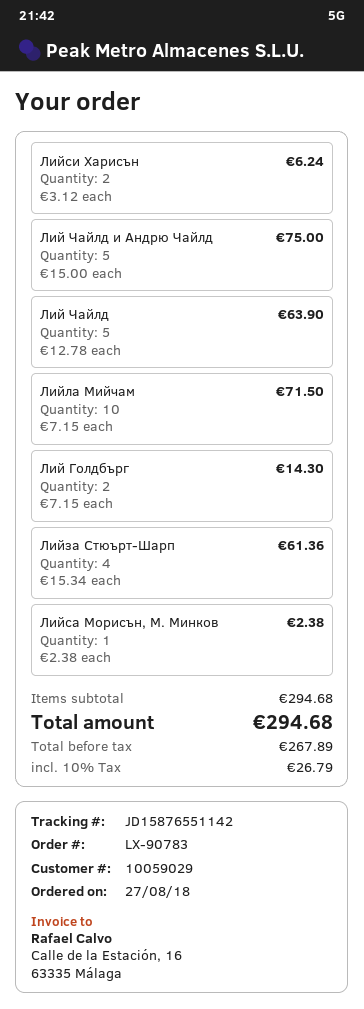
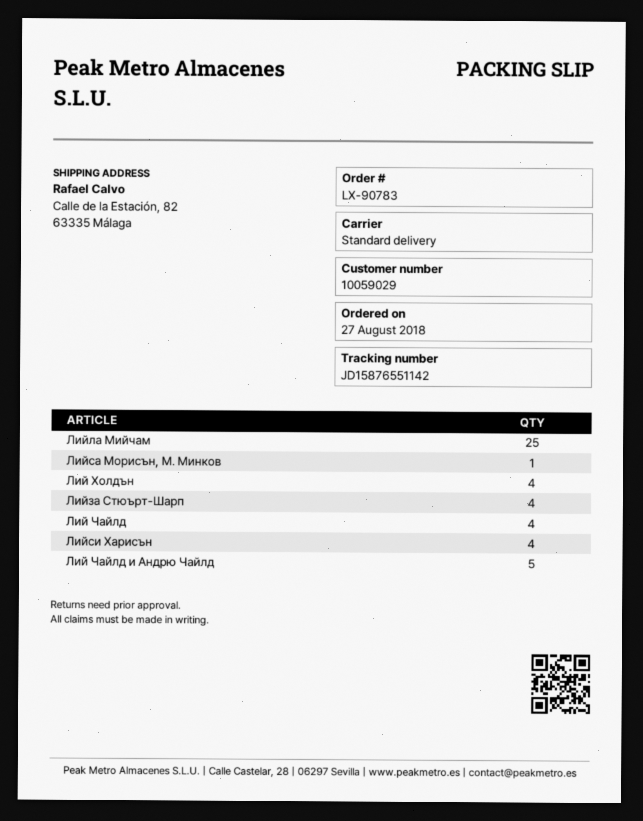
Лийси Харисън: 2 -> 4
Лий Чайлд: 5 -> 4
Лийла Мийчам: 10 -> 25
Лий Голдбърг: 2 -> none
Лий Холдън: none -> 4

